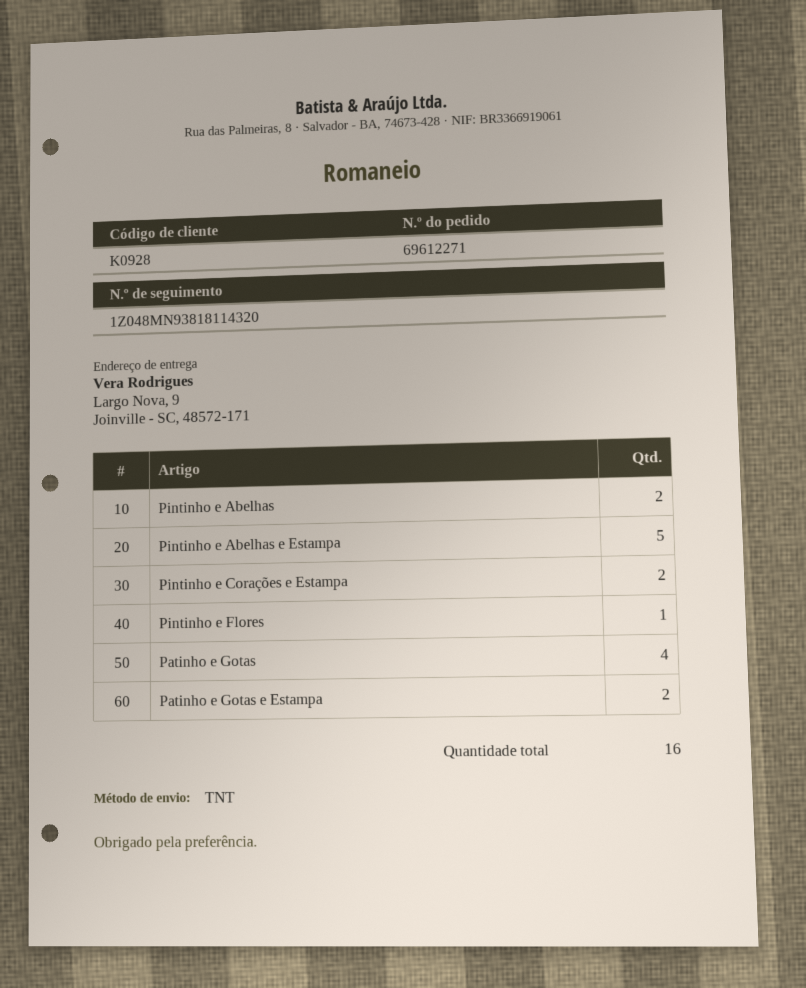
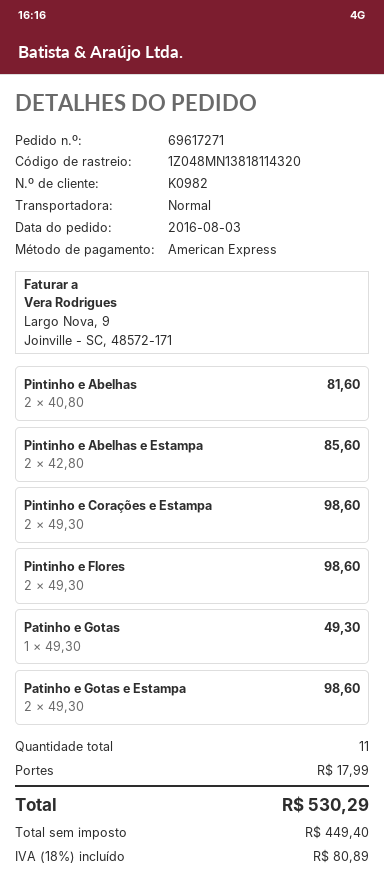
order number: 69612271 -> 69617271
customer number: K0928 -> K0982
shipping method: TNT -> standard
tracking number: 1Z048MN93818114320 -> 1Z048MN13818114320
Pintinho e Abelhas e Estampa: 5 -> 2
Pintinho e Flores: 1 -> 2
Patinho e Gotas: 4 -> 1
total quantity: 16 -> 11

